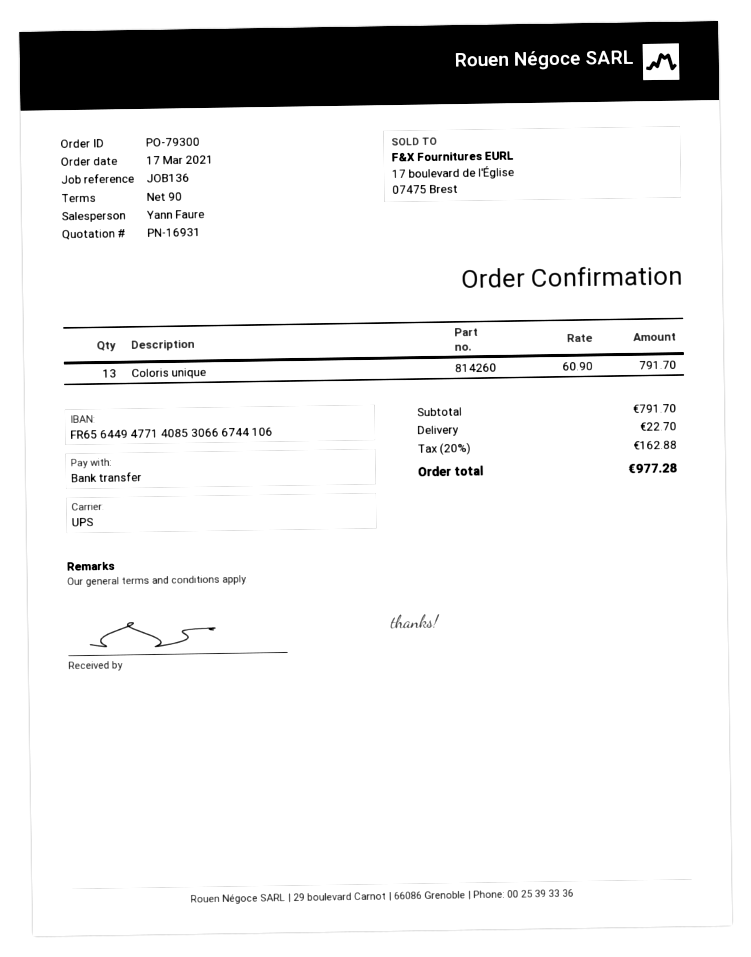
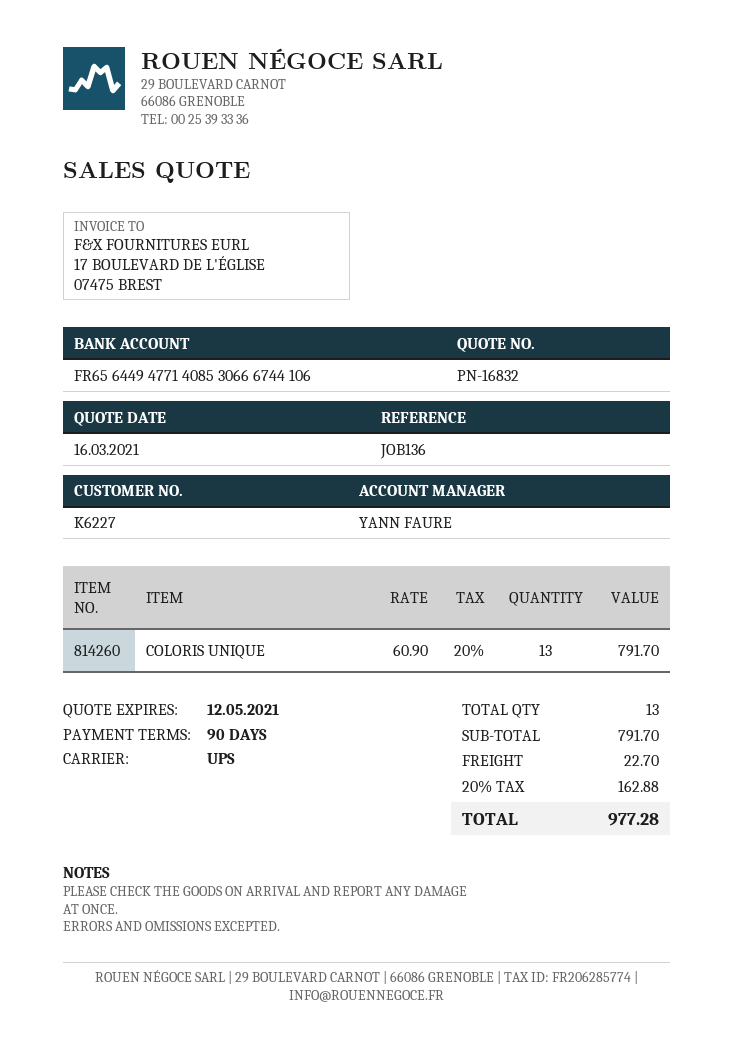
quote number: PN-16931 -> PN-16832

